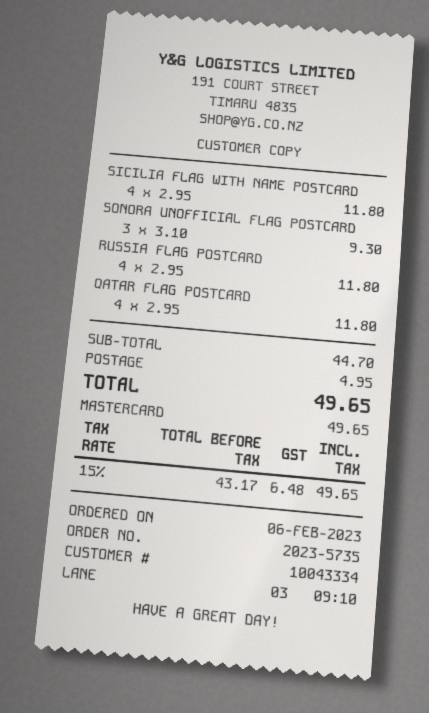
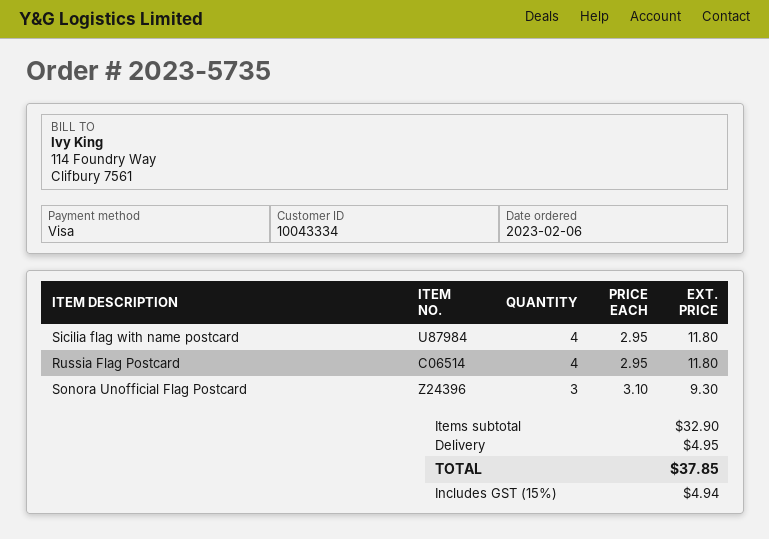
payment method: Mastercard -> Visa
QATAR FLAG POSTCARD: 4 x 2.95 = 11.80 -> none
subtotal: 44.70 -> 32.90
tax: 15% = 6.48 -> 15% = 4.94
total: 49.65 -> 37.85

